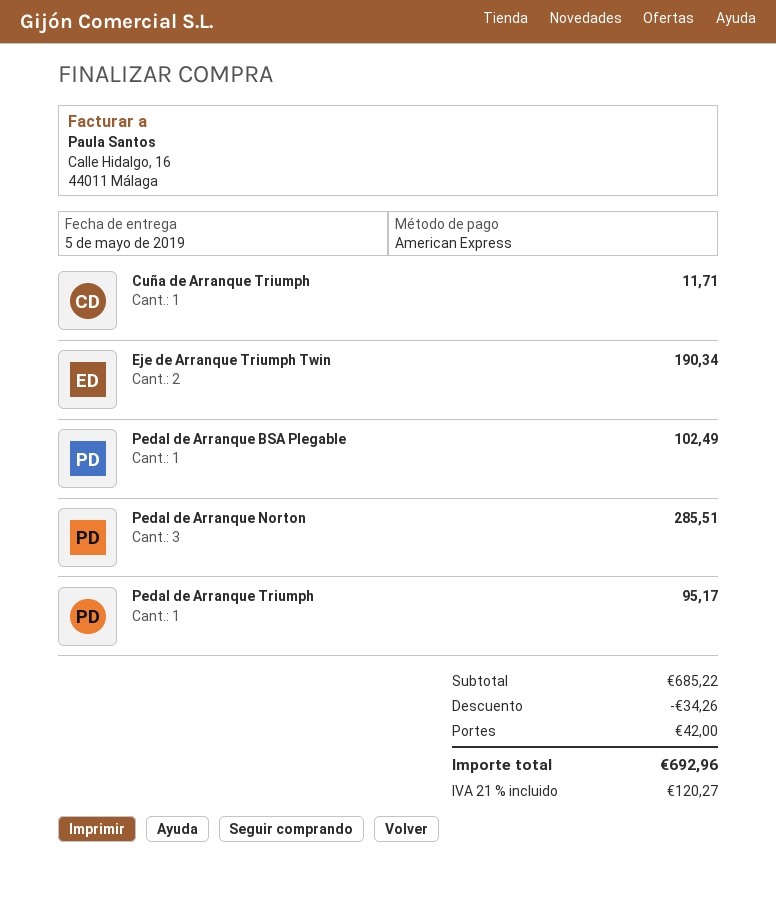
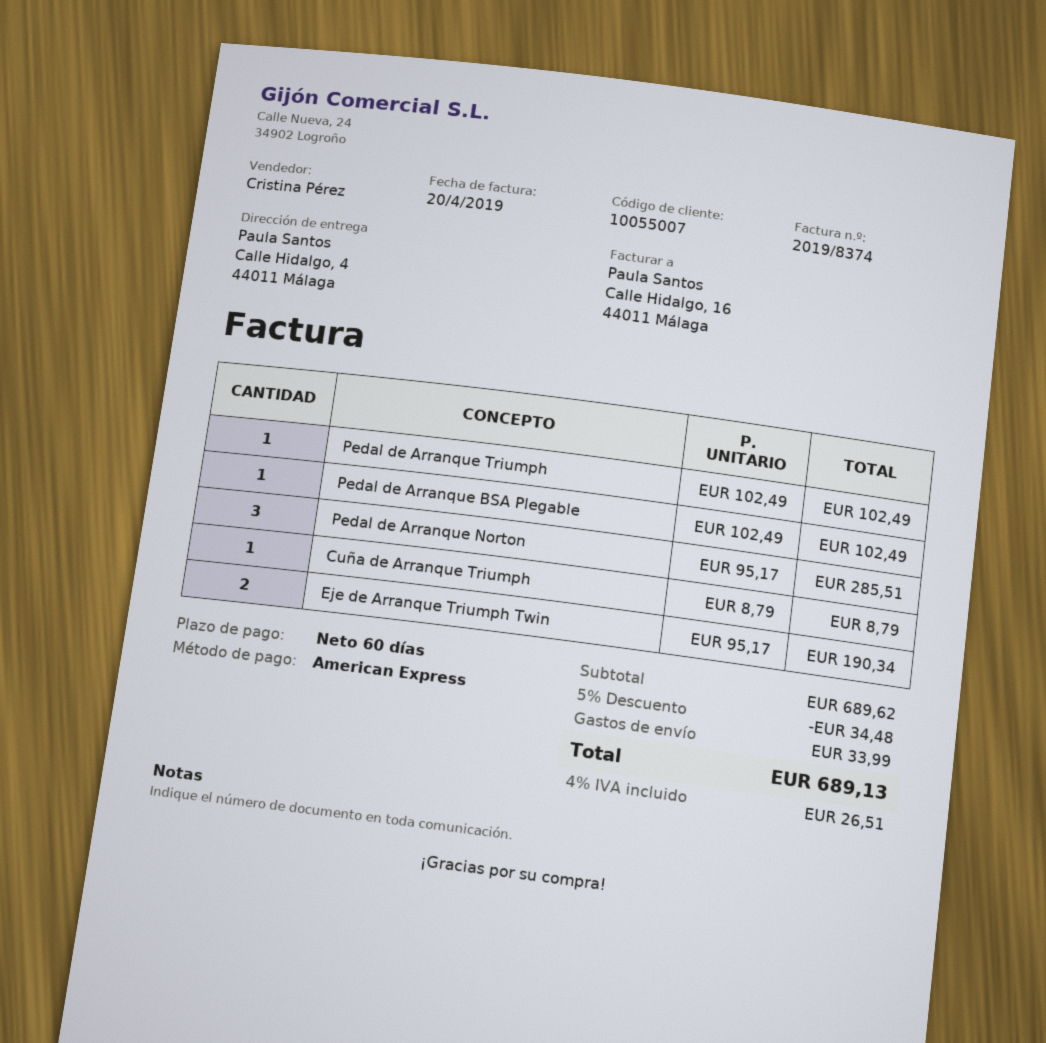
Cuña de Arranque Triumph: 1 for 11.71 -> 1 for 8.79
Pedal de Arranque Triumph: 1 for 95.17 -> 1 for 102.49
subtotal: 685.22 -> 689.62
discount: 34.26 -> 34.48
shipping: 42.00 -> 33.99
tax: 21% = 120.27 -> 4% = 26.51
total: 692.96 -> 689.13

